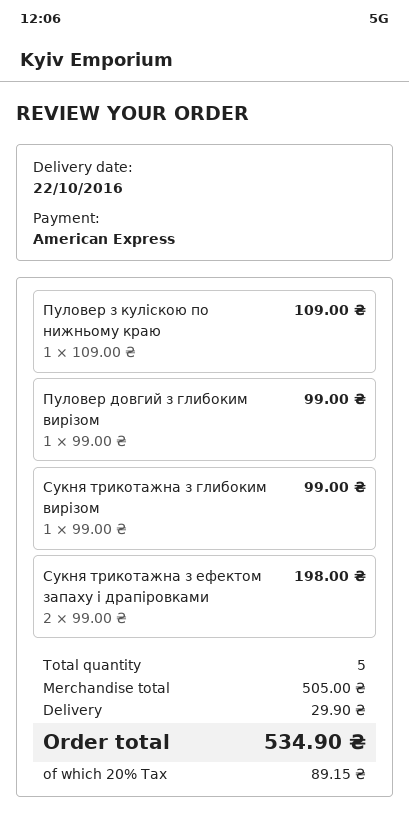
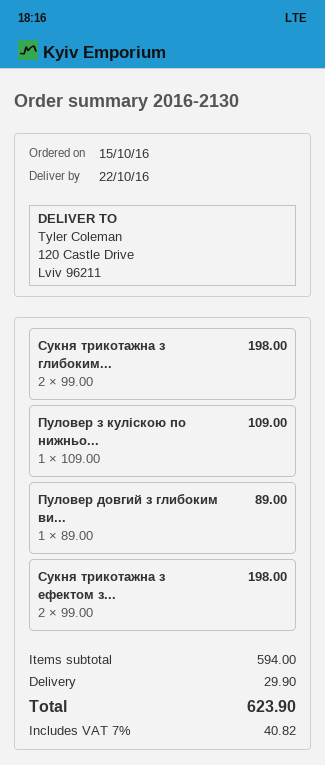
Пуловер довгий з глибоким вирізом: 1 x 99.00 = 99.00 -> 1 x 89.00 = 89.00
Сукня трикотажна з глибоким вирізом: 1 x 99.00 = 99.00 -> 2 x 99.00 = 198.00
subtotal: 505.00 -> 594.00
tax: 20% = 89.15 -> 7% = 40.82
total: 534.90 -> 623.90

